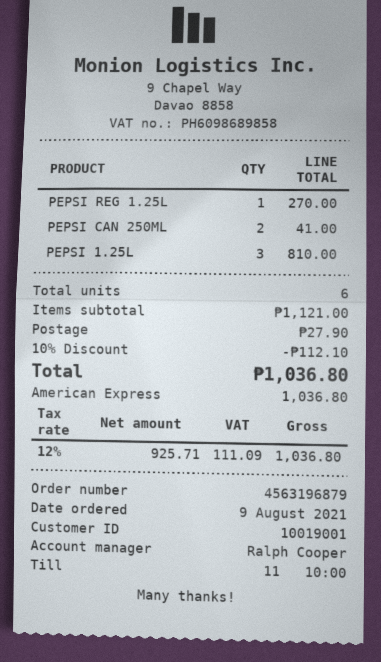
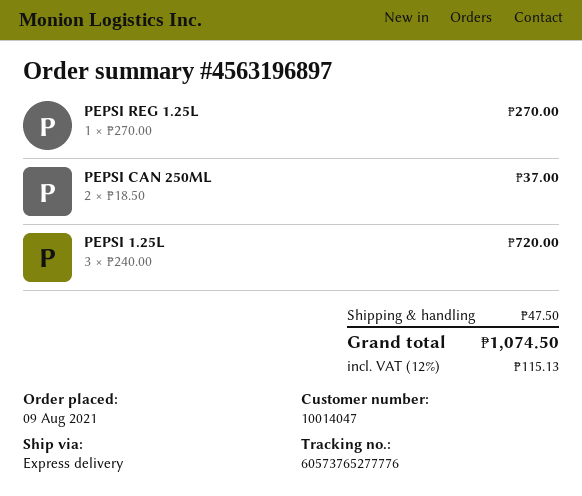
order number: 4563196879 -> 4563196897
customer number: 10019001 -> 10014047
PEPSI CAN 250ML: 2 for 41.00 -> 2 for 37.00
PEPSI 1.25L: 3 for 810.00 -> 3 for 720.00
discount: 10% = 112.10 -> none
shipping: 27.90 -> 47.50
tax: 12% = 111.09 -> 12% = 115.13
total: 1036.80 -> 1074.50

